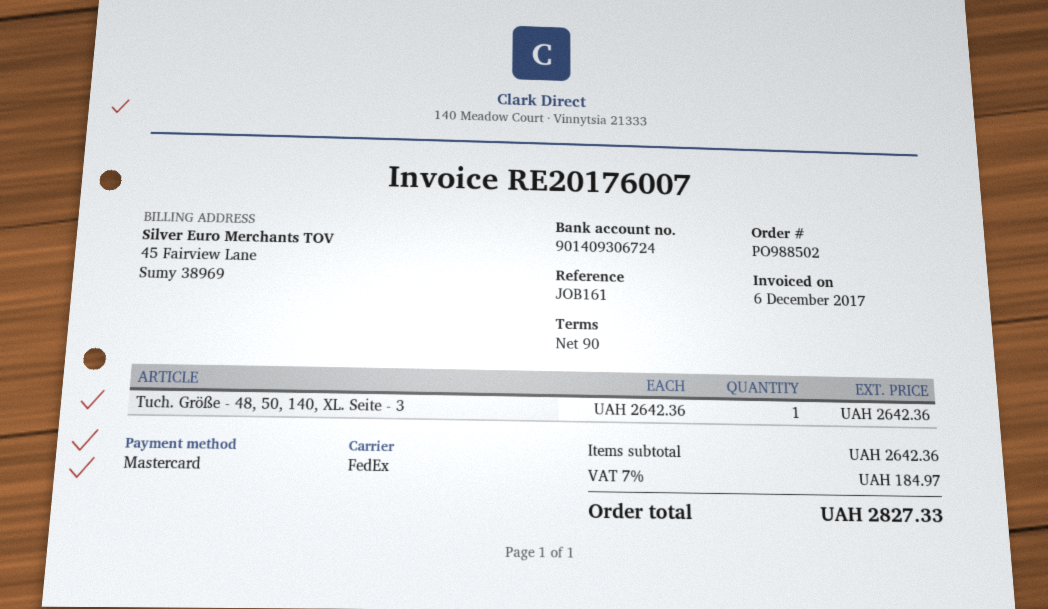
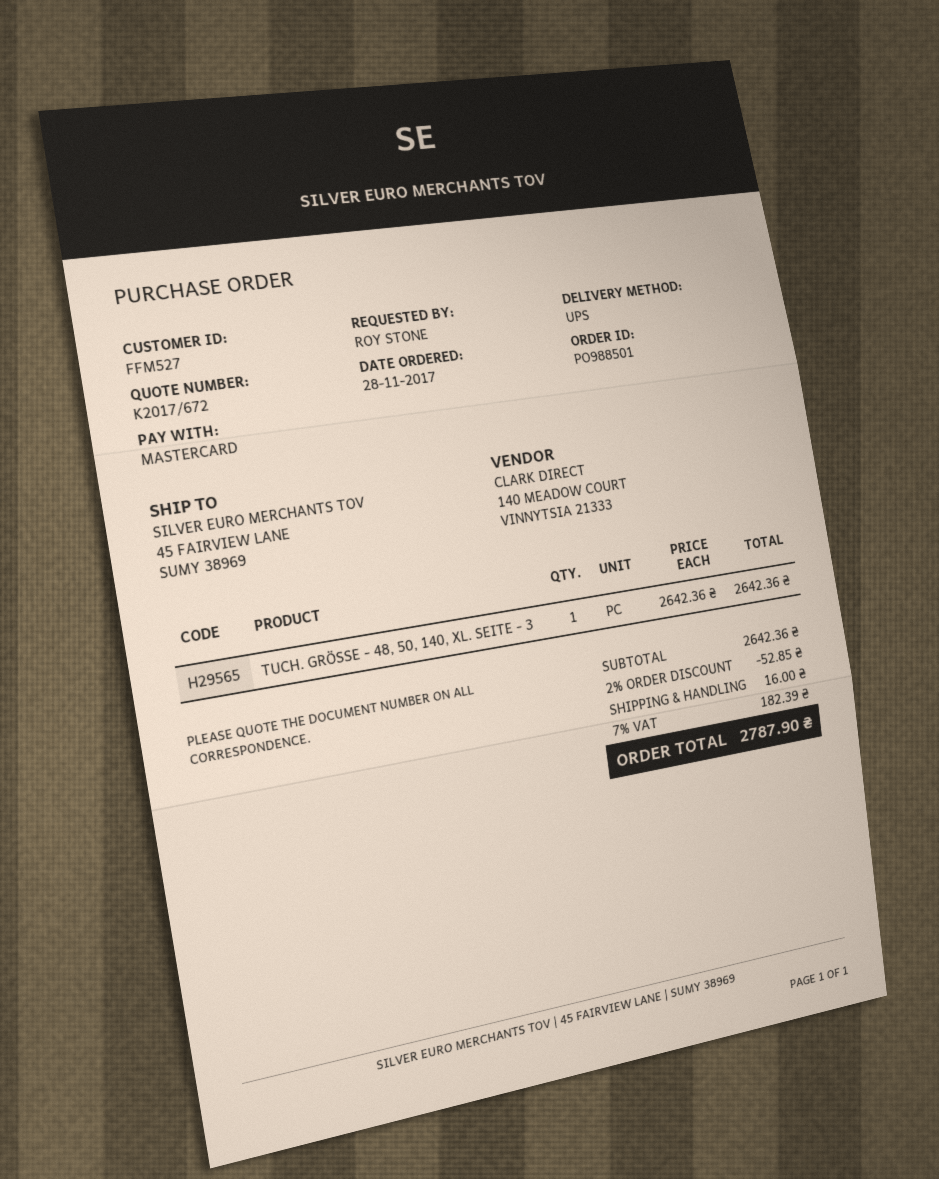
order number: PO988502 -> PO988501
shipping method: FedEx -> UPS
discount: none -> 2% = 52.85
shipping: none -> 16.00
tax: 7% = 184.97 -> 7% = 182.39
total: 2827.33 -> 2787.90

